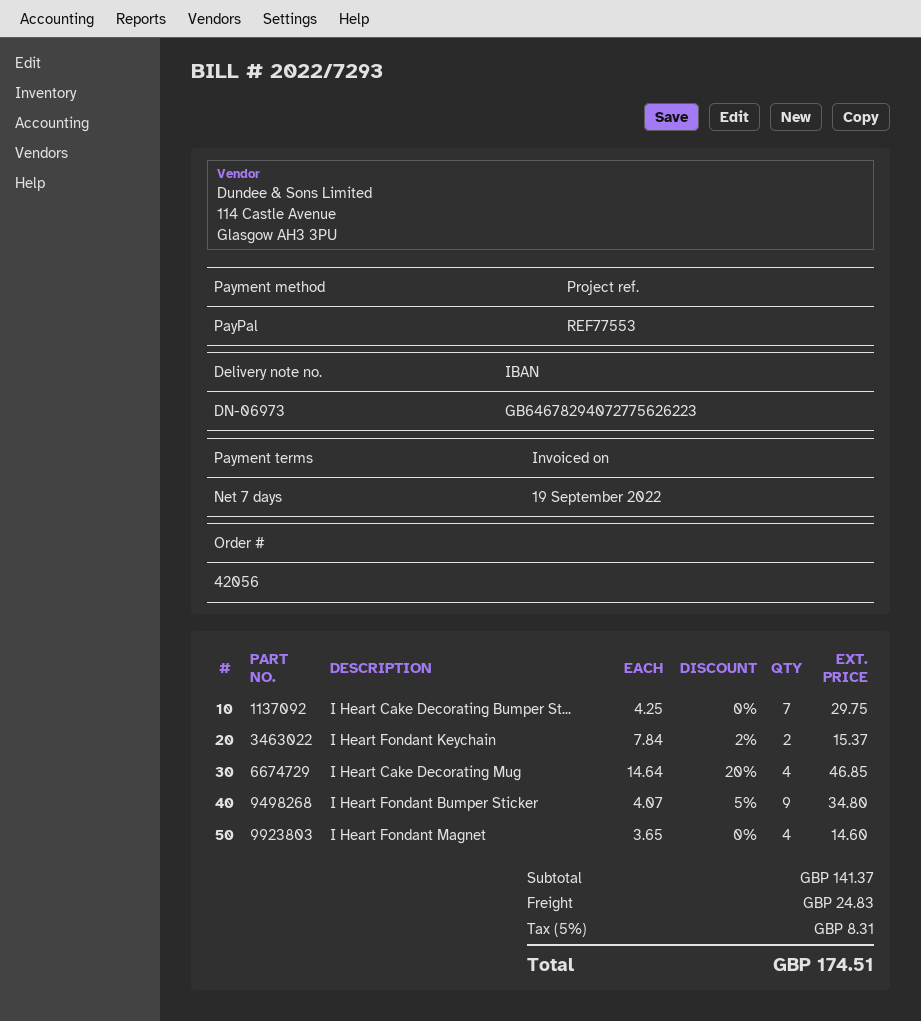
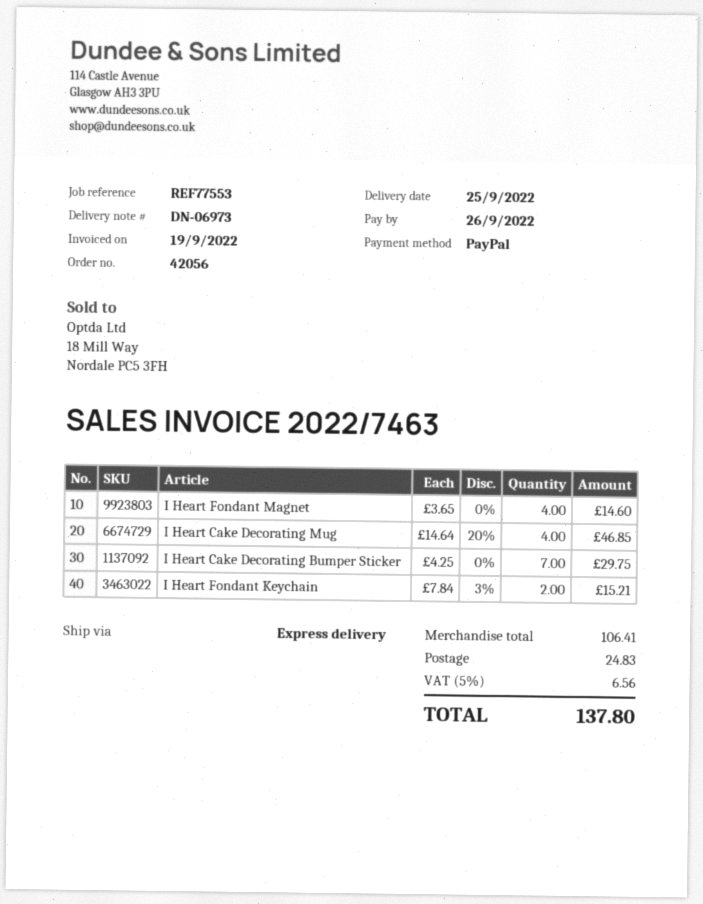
invoice number: 2022/7293 -> 2022/7463
I Heart Fondant Keychain: 2 x 7.84 - 2% = 15.37 -> 2 x 7.84 - 3% = 15.21
I Heart Fondant Bumper Sticker: 9 x 4.07 - 5% = 34.80 -> none
subtotal: 141.37 -> 106.41
tax: 5% = 8.31 -> 5% = 6.56
total: 174.51 -> 137.80

